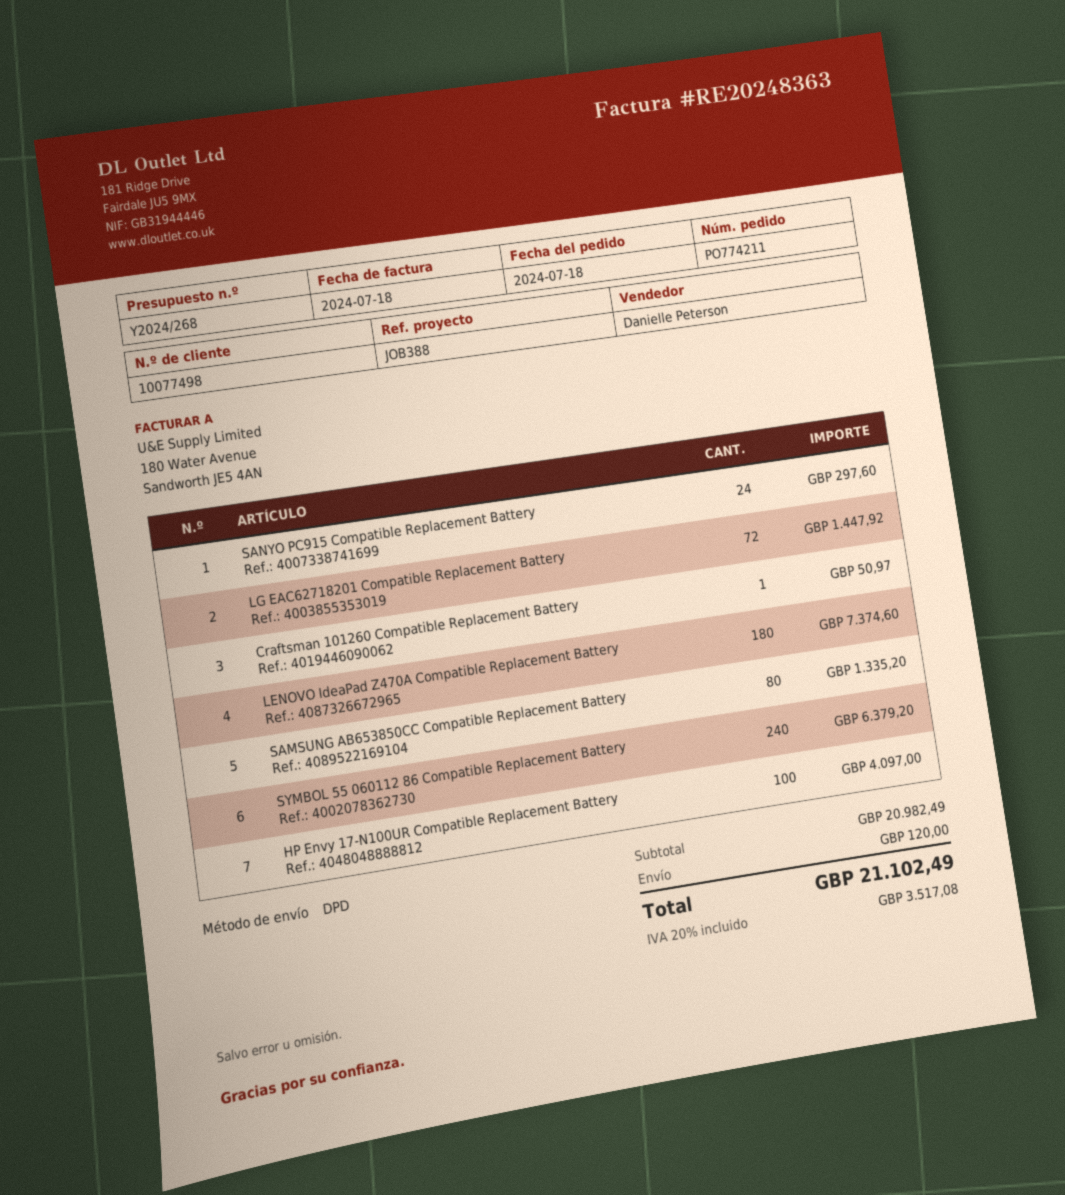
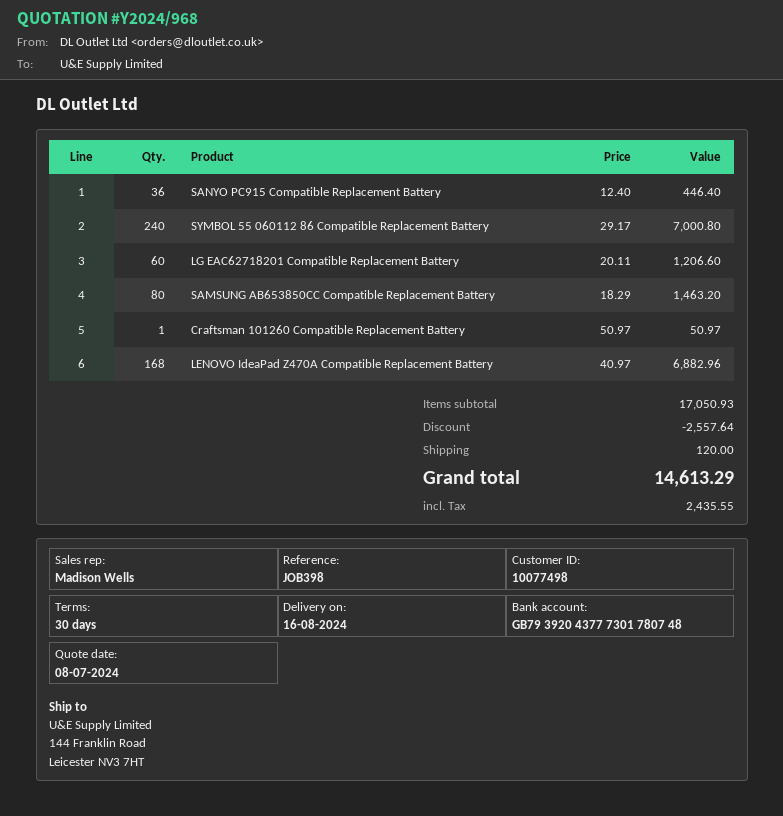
quote number: Y2024/268 -> Y2024/968
reference: JOB388 -> JOB398
sales rep: Danielle Peterson -> Madison Wells
SANYO PC915 Compatible Replacement Battery: 24 for 297.60 -> 36 for 446.40
LG EAC62718201 Compatible Replacement Battery: 72 for 1447.92 -> 60 for 1206.60
LENOVO IdeaPad Z470A Compatible Replacement Battery: 180 for 7374.60 -> 168 for 6882.96
SAMSUNG AB653850CC Compatible Replacement Battery: 80 for 1335.20 -> 80 for 1463.20
SYMBOL 55 060112 86 Compatible Replacement Battery: 240 for 6379.20 -> 240 for 7000.80
HP Envy 17-N100UR Compatible Replacement Battery: 100 for 4097.00 -> none
subtotal: 20982.49 -> 17050.93
discount: none -> 2557.64
tax: 3517.08 -> 2435.55
total: 21102.49 -> 14613.29

